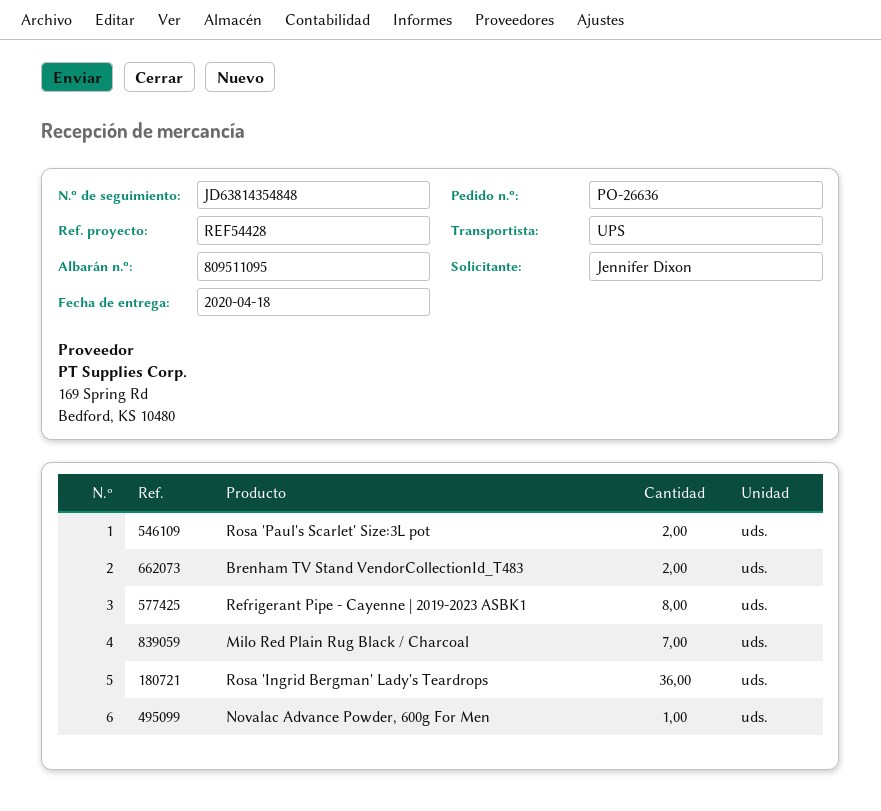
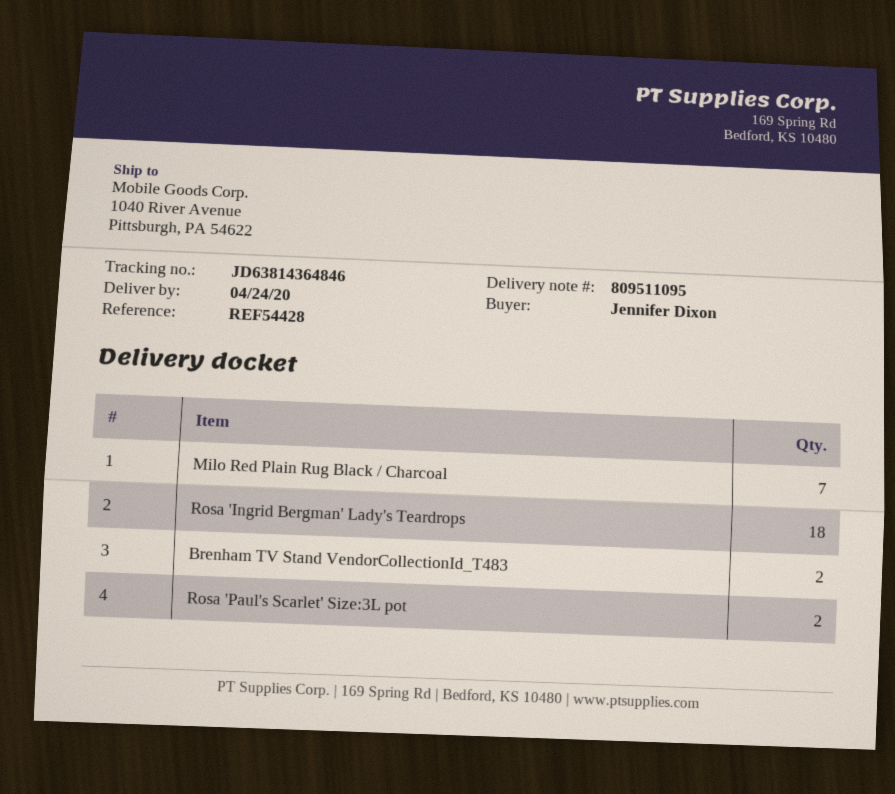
delivery date: 2020-04-18 -> 2020-04-24
tracking number: JD63814354848 -> JD63814364846
Refrigerant Pipe - Cayenne | 2019-2023 ASBK1: 8 -> none
Rosa 'Ingrid Bergman' Lady's Teardrops: 36 -> 18
Novalac Advance Powder, 600g For Men: 1 -> none

